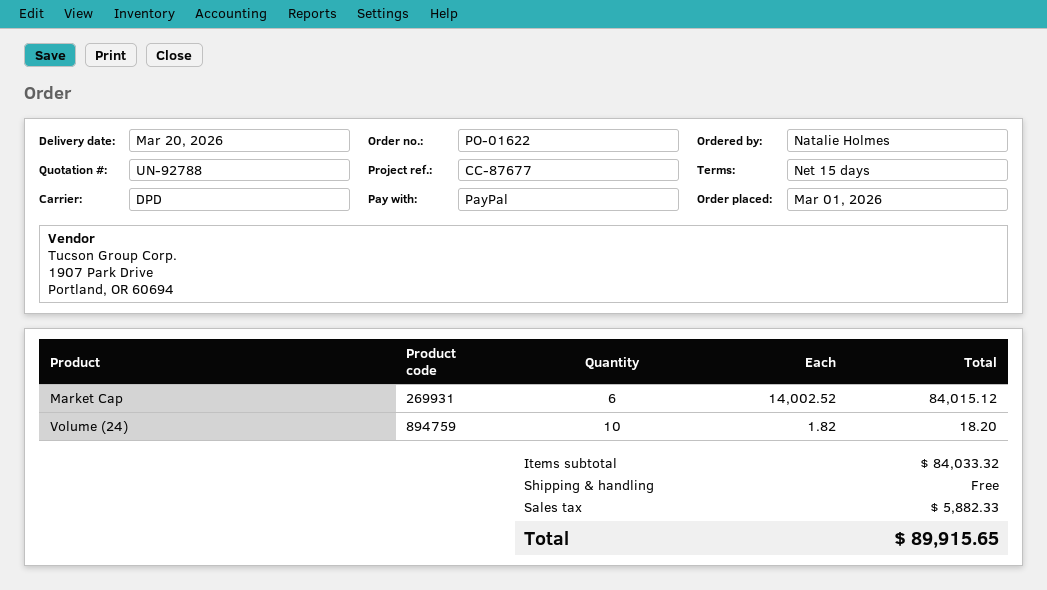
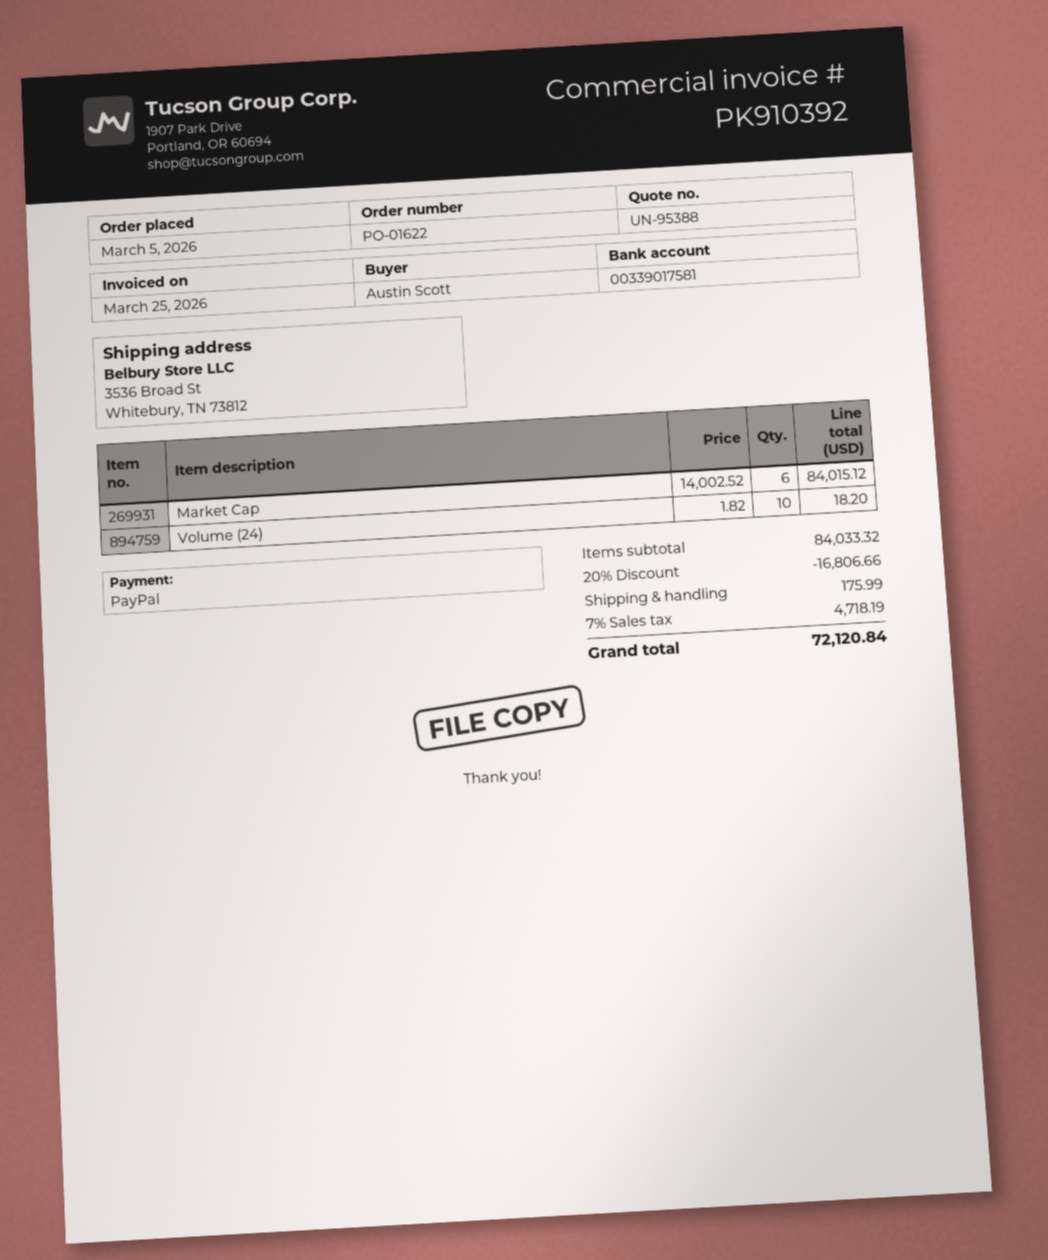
quote number: UN-92788 -> UN-95388
order date: 2026-03-01 -> 2026-03-05
ordered by: Natalie Holmes -> Austin Scott
discount: none -> 20% = 16806.66
shipping: 0.00 -> 175.99
tax: 5882.33 -> 4718.19
total: 89915.65 -> 72120.84

